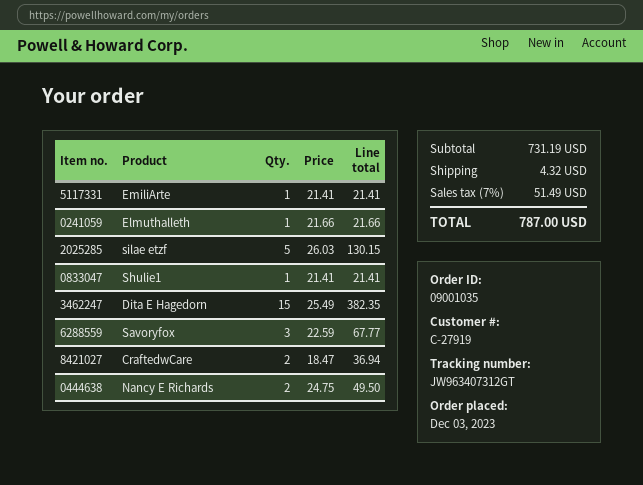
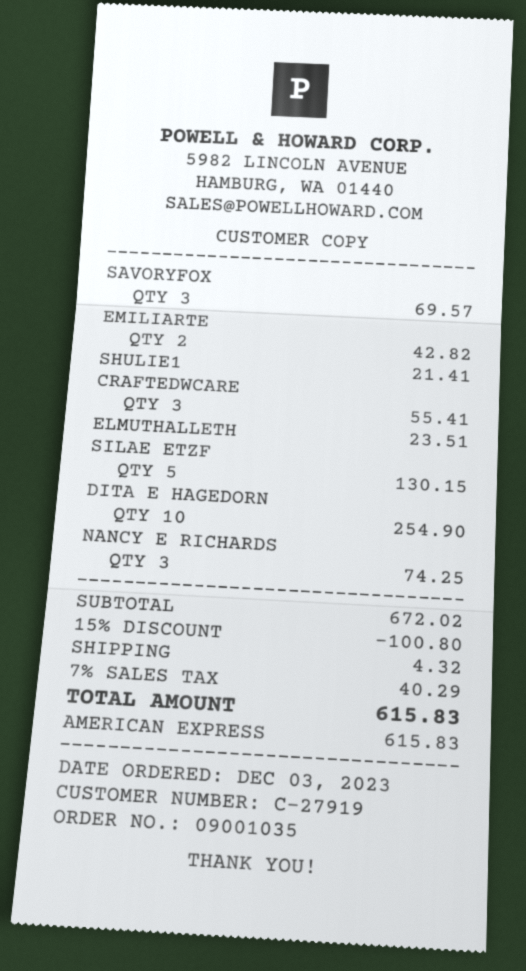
EmiliArte: 1 for 21.41 -> 2 for 42.82
Elmuthalleth: 1 for 21.66 -> 1 for 23.51
Dita E Hagedorn: 15 for 382.35 -> 10 for 254.90
Savoryfox: 3 for 67.77 -> 3 for 69.57
CraftedwCare: 2 for 36.94 -> 3 for 55.41
Nancy E Richards: 2 for 49.50 -> 3 for 74.25
subtotal: 731.19 -> 672.02
discount: none -> 15% = 100.80
tax: 7% = 51.49 -> 7% = 40.29
total: 787.00 -> 615.83

